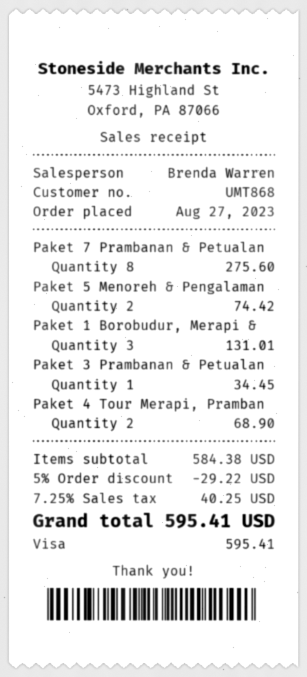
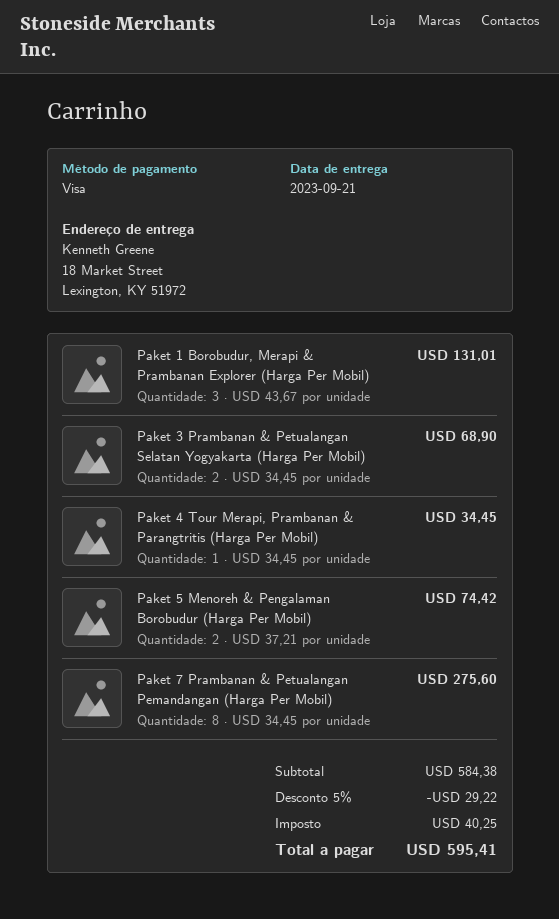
Paket 3 Prambanan & Petualan: 1 for 34.45 -> 2 for 68.90
Paket 4 Tour Merapi, Pramban: 2 for 68.90 -> 1 for 34.45

